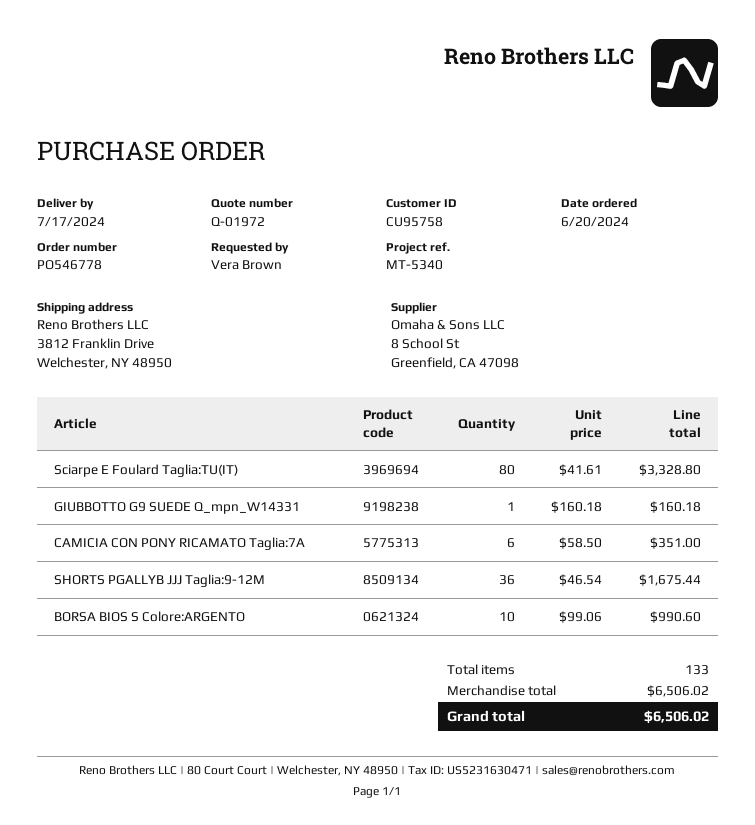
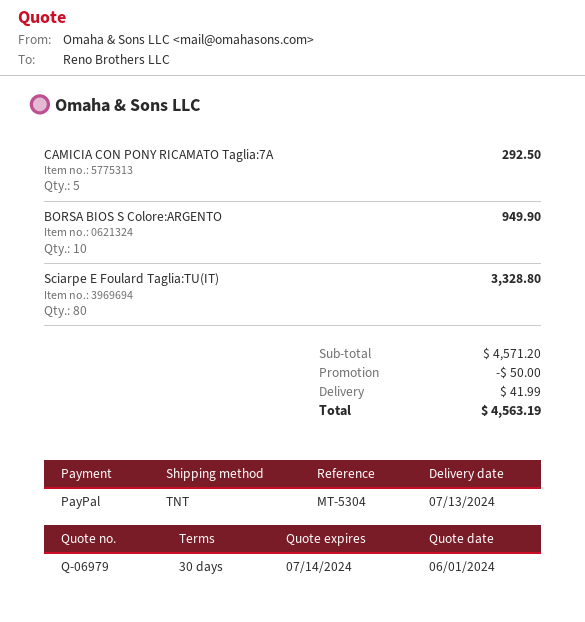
quote number: Q-01972 -> Q-06979
delivery date: 2024-07-17 -> 2024-07-13
reference: MT-5340 -> MT-5304
GIUBBOTTO G9 SUEDE Q_mpn_W14331: 1 for 160.18 -> none
CAMICIA CON PONY RICAMATO Taglia:7A: 6 for 351.00 -> 5 for 292.50
SHORTS PGALLYB JJJ Taglia:9-12M: 36 for 1675.44 -> none
BORSA BIOS S Colore:ARGENTO: 10 for 990.60 -> 10 for 949.90
subtotal: 6506.02 -> 4571.20
discount: none -> 50.00
shipping: none -> 41.99
total: 6506.02 -> 4563.19

